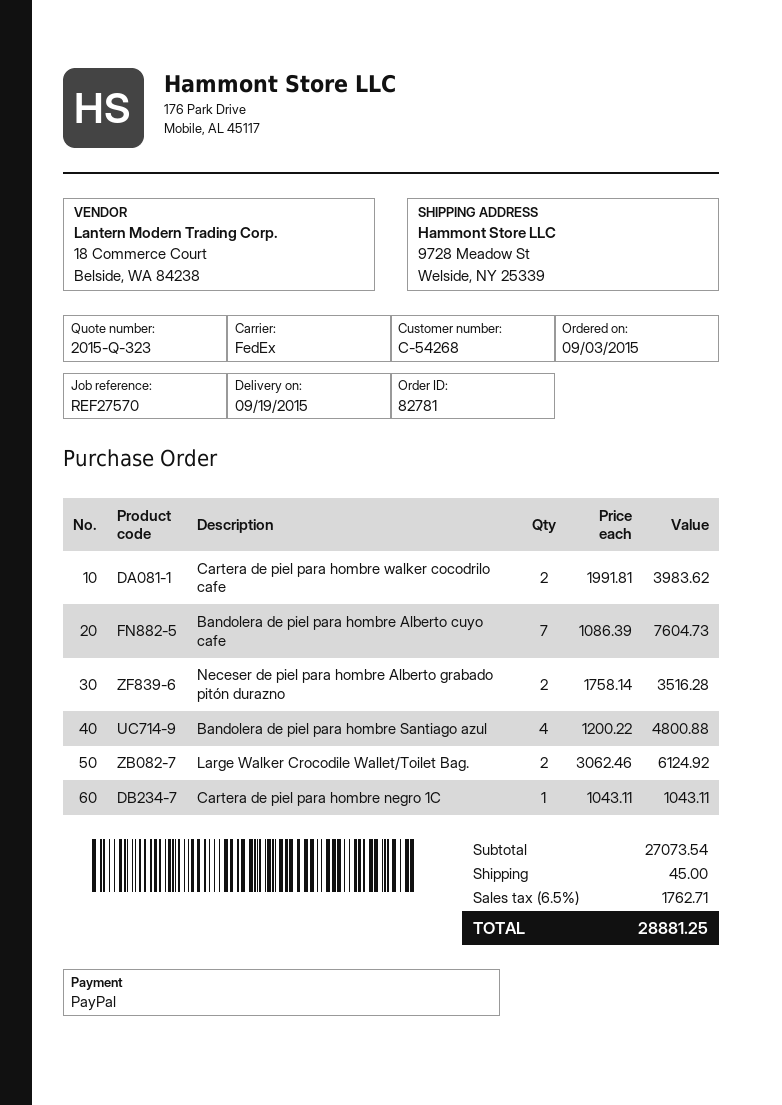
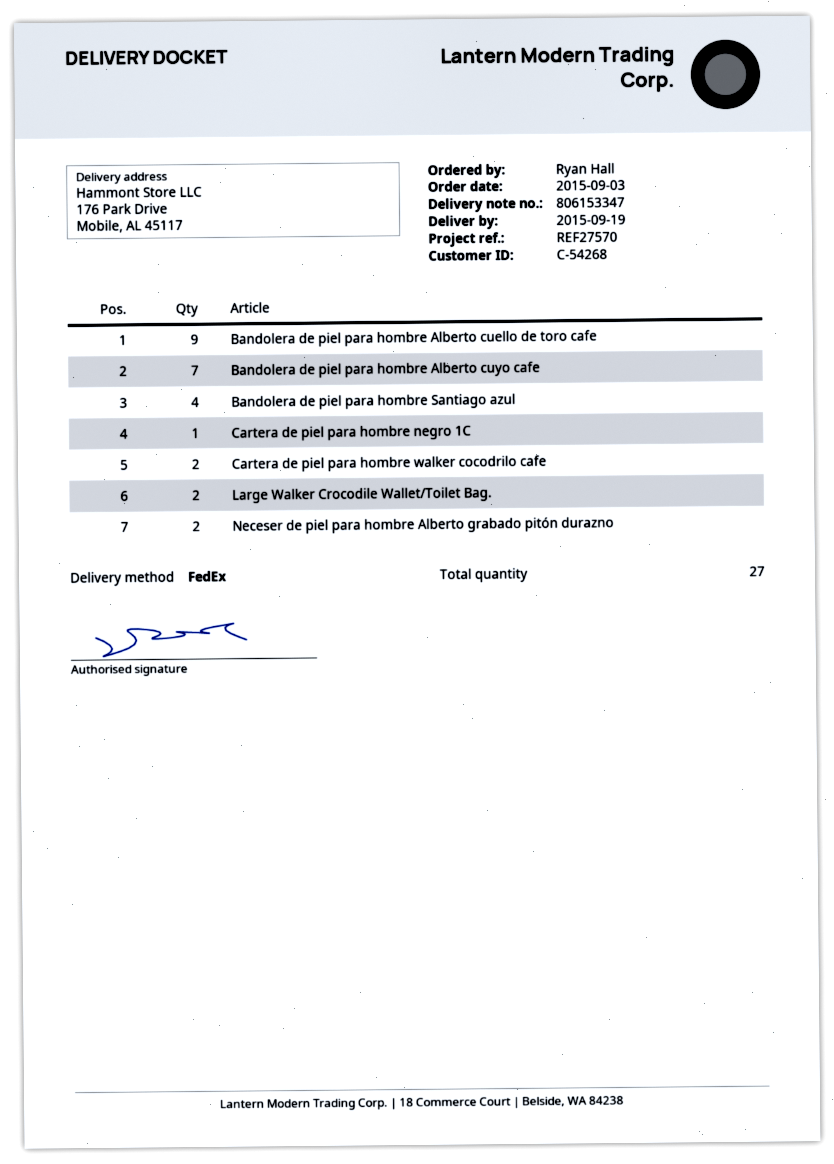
ship to: 9728 Meadow St, Welside, NY 25339 -> 176 Park Drive, Mobile, AL 45117
Bandolera de piel para hombre Alberto cuello de toro cafe: none -> 9

